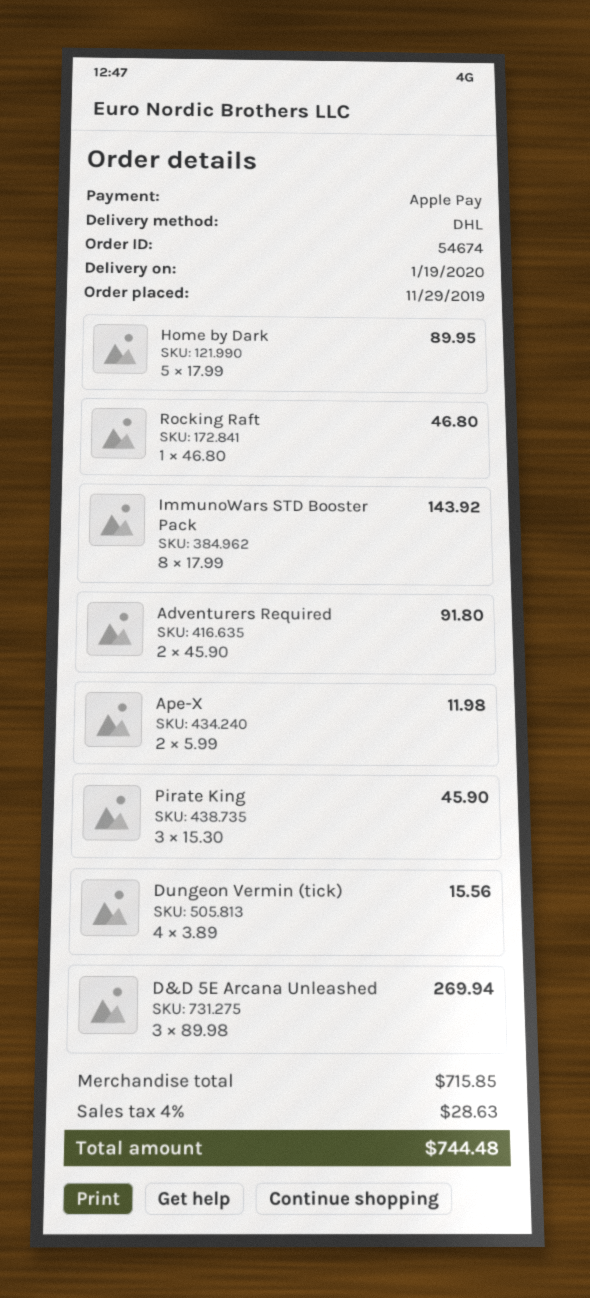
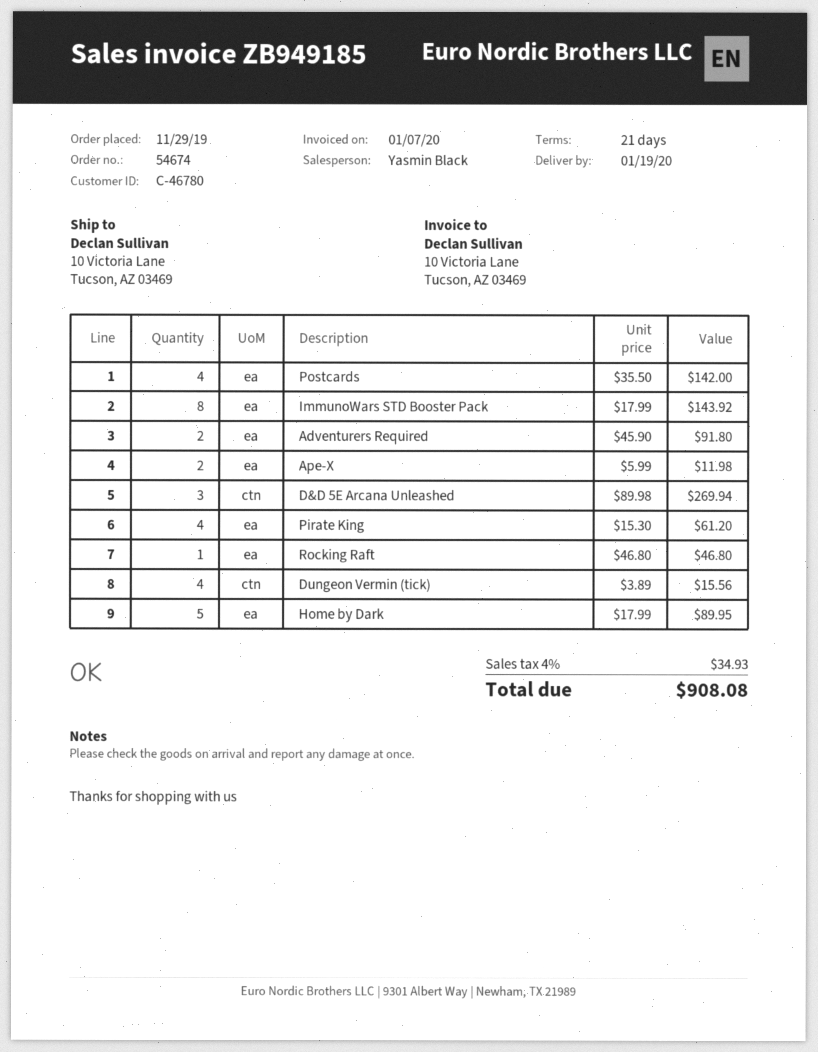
Pirate King: 3 x 15.30 = 45.90 -> 4 x 15.30 = 61.20
Postcards: none -> 4 x 35.50 = 142.00
tax: 4% = 28.63 -> 4% = 34.93
total: 744.48 -> 908.08

